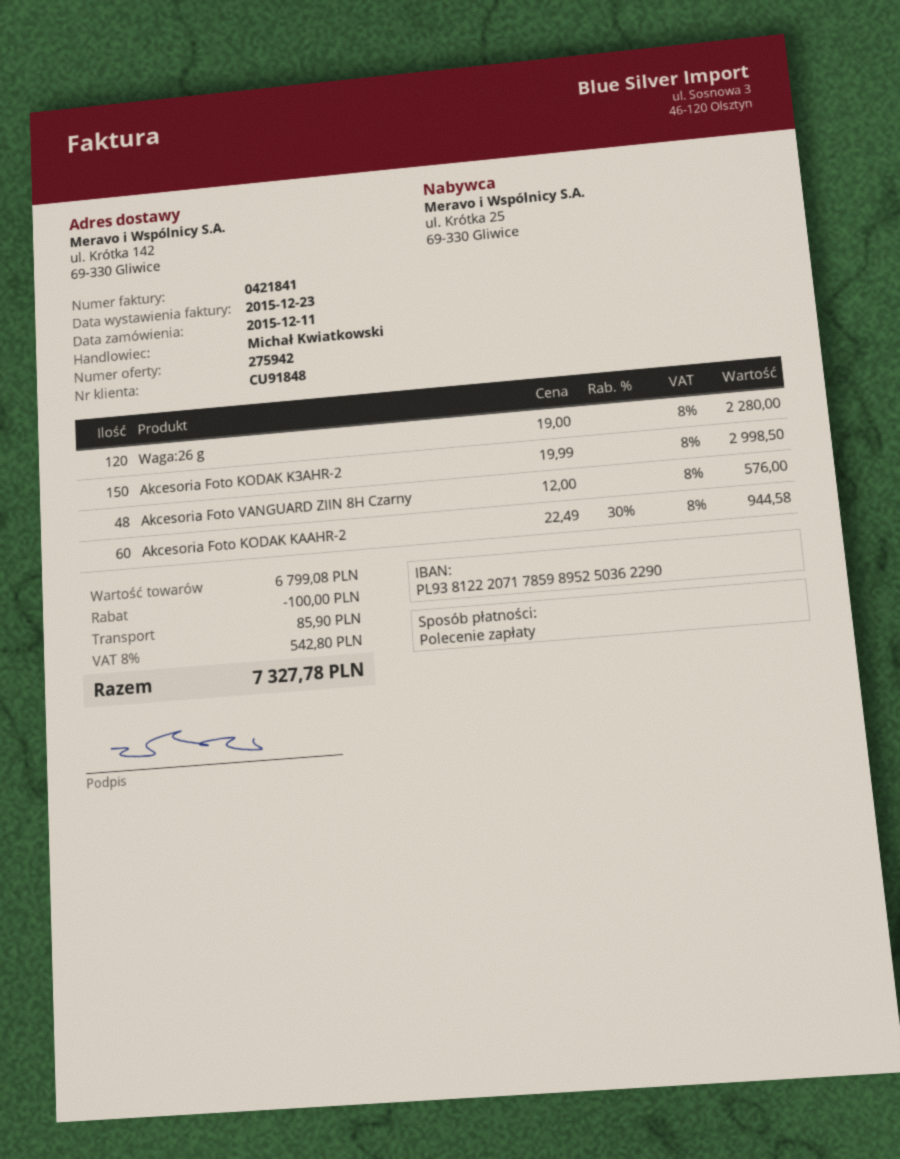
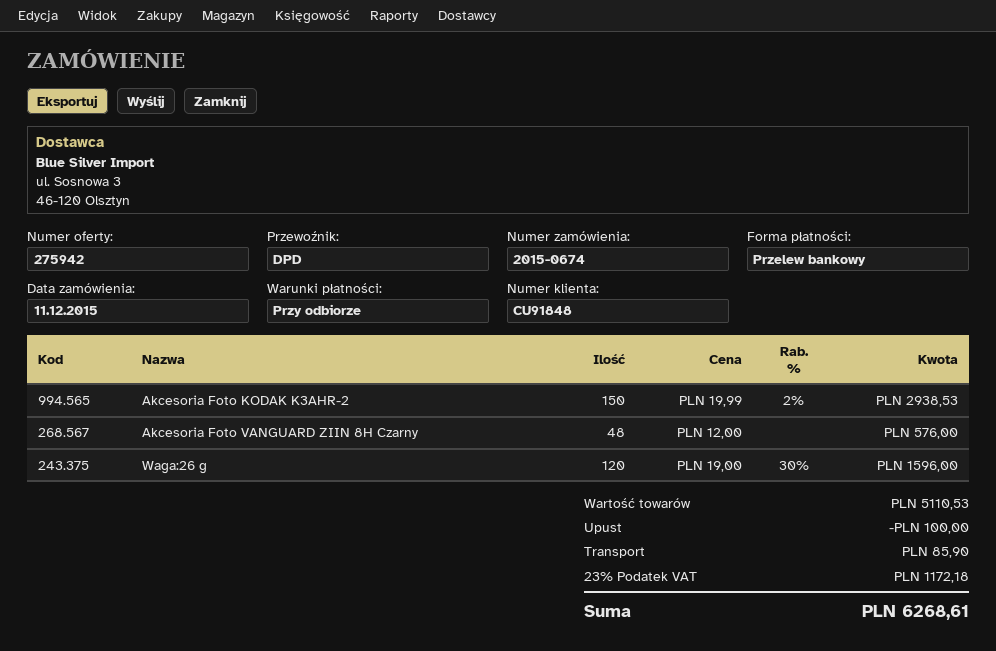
payment method: direct debit -> bank transfer
Waga:26 g: 120 x 19.00 = 2280.00 -> 120 x 19.00 - 30% = 1596.00
Akcesoria Foto KODAK K3AHR-2: 150 x 19.99 = 2998.50 -> 150 x 19.99 - 2% = 2938.53
Akcesoria Foto KODAK KAAHR-2: 60 x 22.49 - 30% = 944.58 -> none
subtotal: 6799.08 -> 5110.53
tax: 8% = 542.80 -> 23% = 1172.18
total: 7327.78 -> 6268.61

